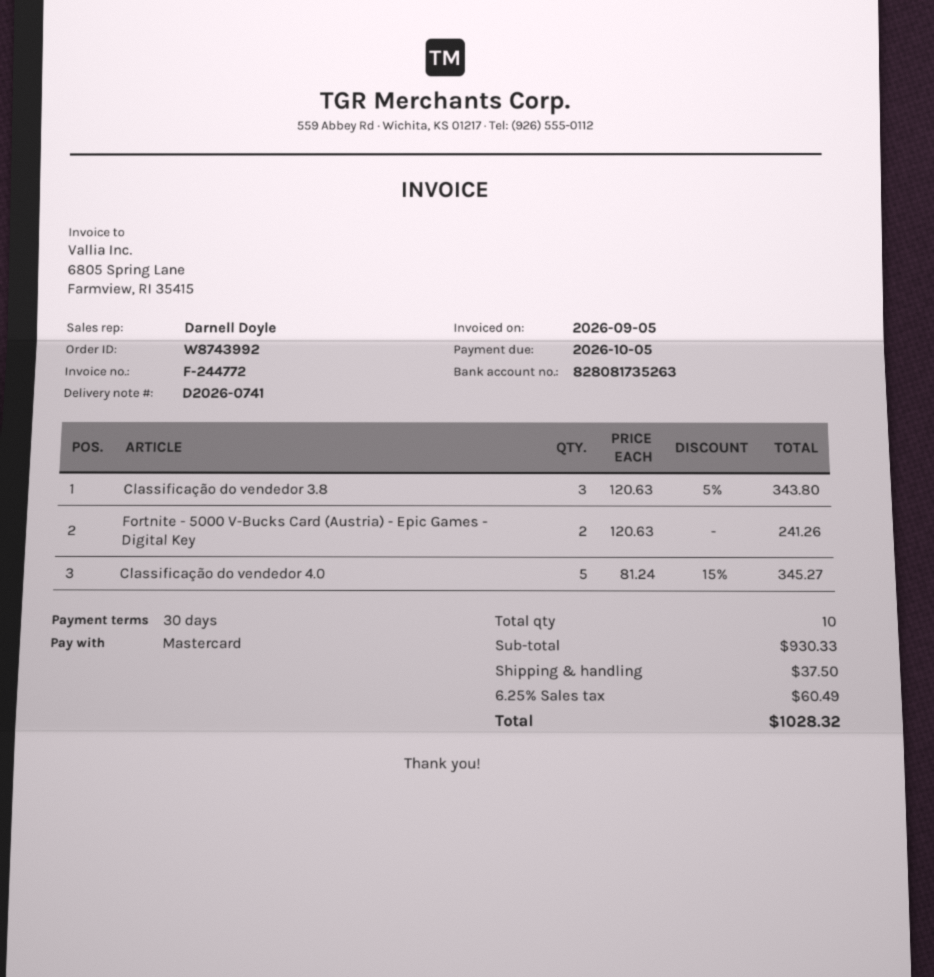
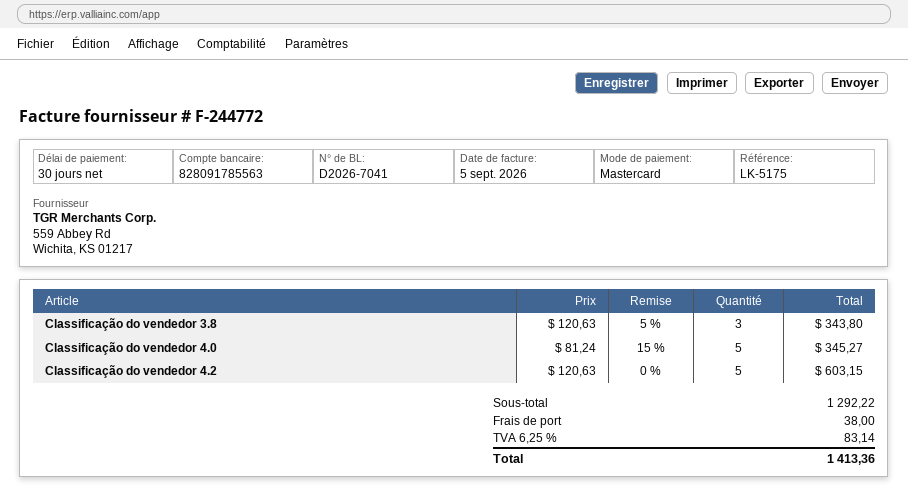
delivery note number: D2026-0741 -> D2026-7041
bank account: 828081735263 -> 828091785563
Fortnite - 5000 V-Bucks Card (Austria) - Epic Games - Digital Key: 2 x 120.63 = 241.26 -> none
Classificação do vendedor 4.2: none -> 5 x 120.63 = 603.15
subtotal: 930.33 -> 1292.22
shipping: 37.50 -> 38.00
tax: 6.25% = 60.49 -> 6.25% = 83.14
total: 1028.32 -> 1413.36

